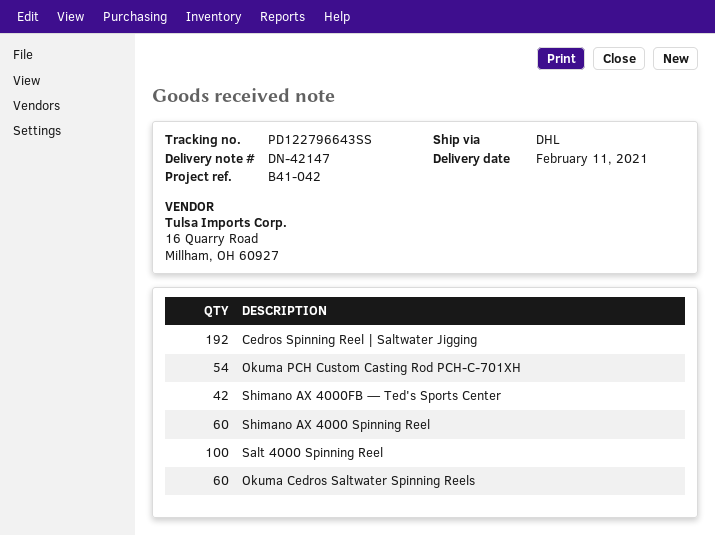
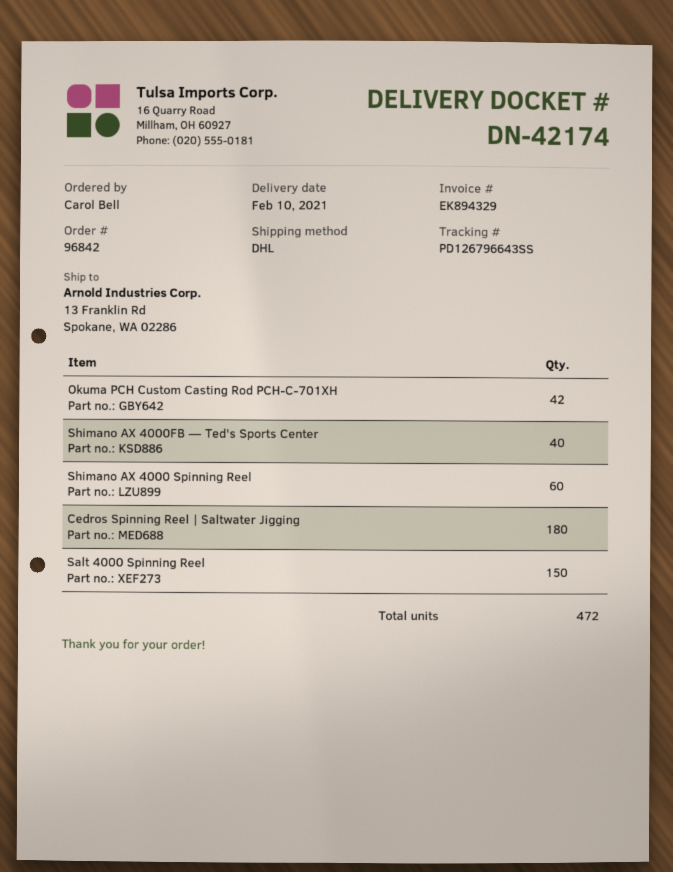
delivery note number: DN-42147 -> DN-42174
delivery date: 2021-02-11 -> 2021-02-10
tracking number: PD122796643SS -> PD126796643SS
Cedros Spinning Reel | Saltwater Jigging: 192 -> 180
Okuma PCH Custom Casting Rod PCH-C-701XH: 54 -> 42
Shimano AX 4000FB — Ted's Sports Center: 42 -> 40
Salt 4000 Spinning Reel: 100 -> 150
Okuma Cedros Saltwater Spinning Reels: 60 -> none

